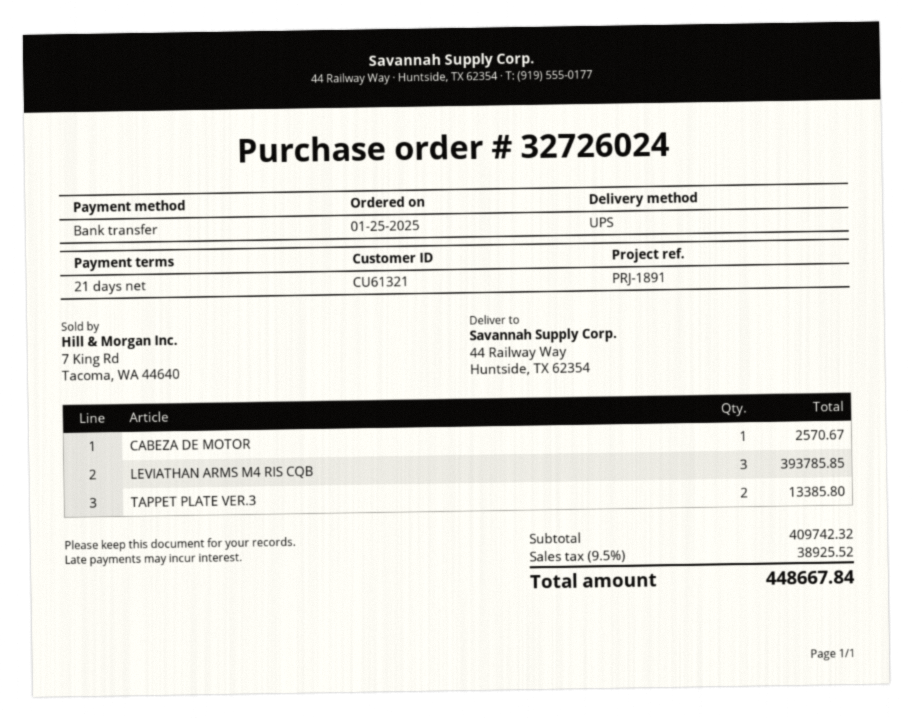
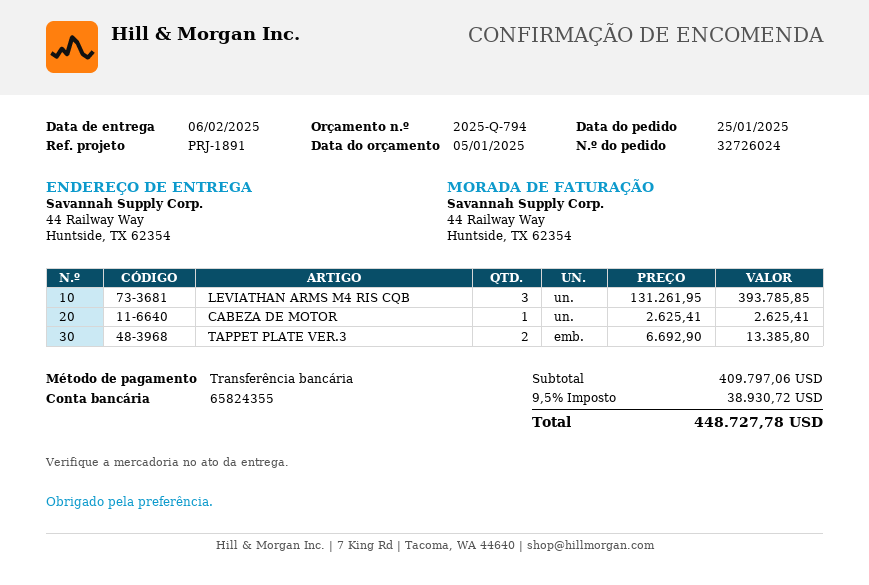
CABEZA DE MOTOR: 1 for 2570.67 -> 1 for 2625.41
subtotal: 409742.32 -> 409797.06
tax: 9.5% = 38925.52 -> 9.5% = 38930.72
total: 448667.84 -> 448727.78

